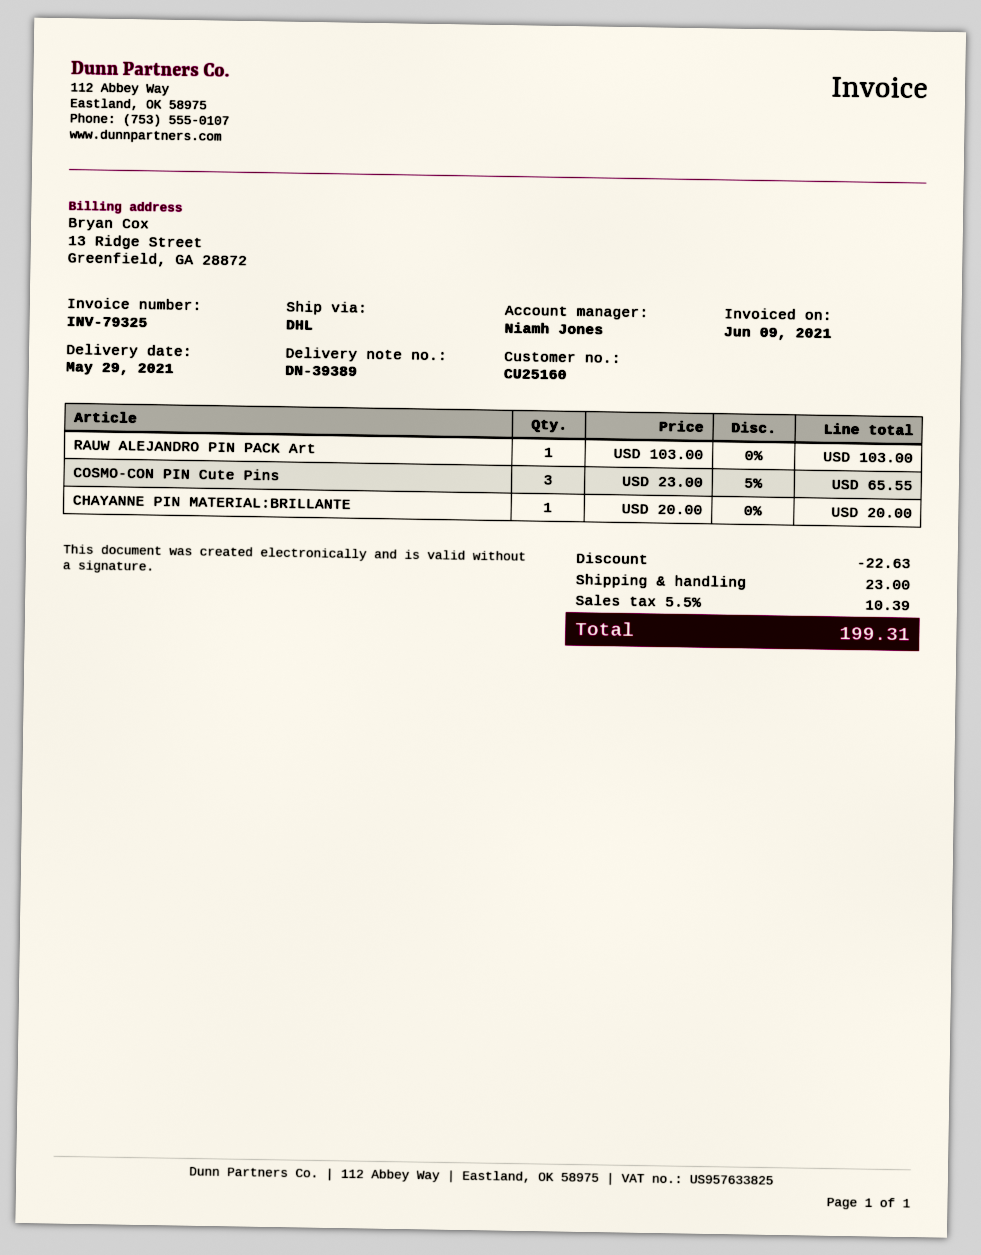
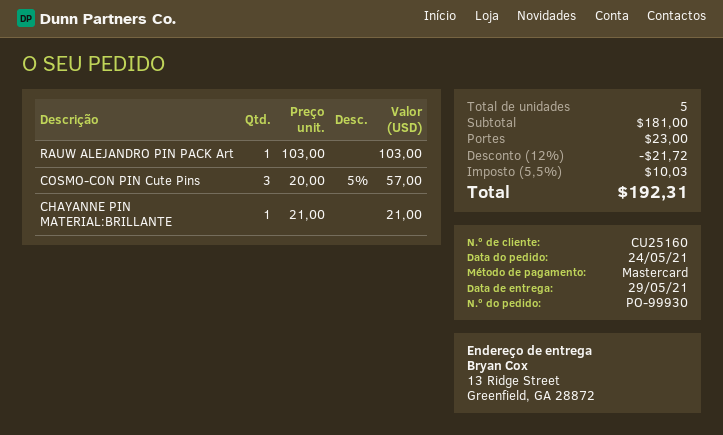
COSMO-CON PIN Cute Pins: 3 x 23.00 - 5% = 65.55 -> 3 x 20.00 - 5% = 57.00
CHAYANNE PIN MATERIAL:BRILLANTE: 1 x 20.00 = 20.00 -> 1 x 21.00 = 21.00
discount: 22.63 -> 21.72
tax: 5.5% = 10.39 -> 5.5% = 10.03
total: 199.31 -> 192.31

